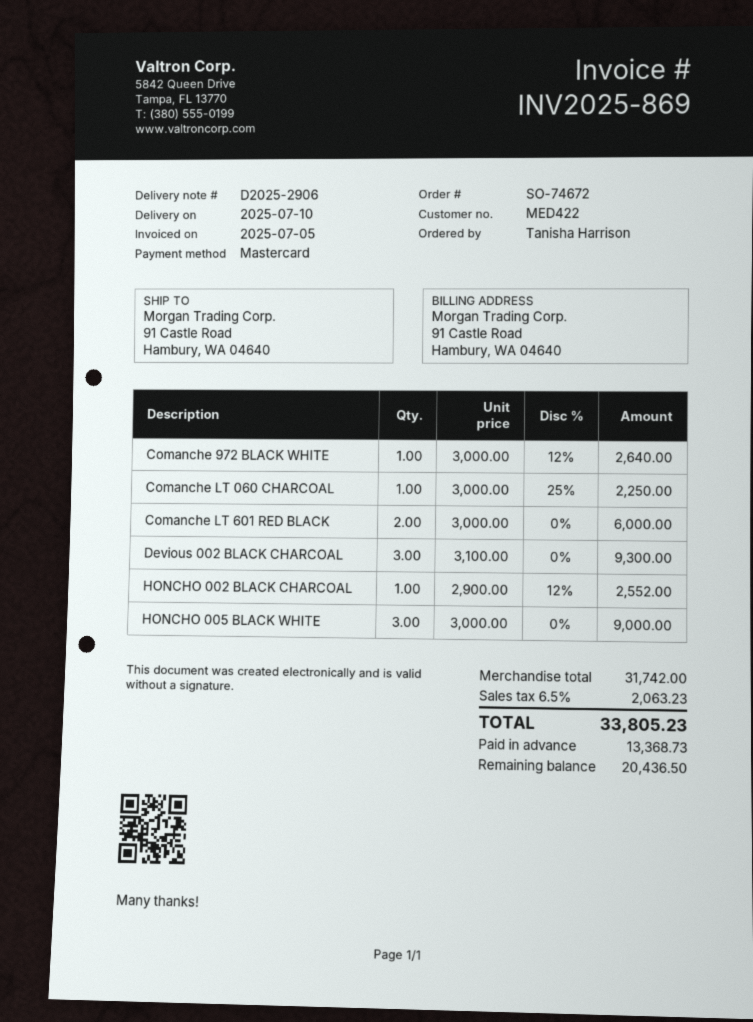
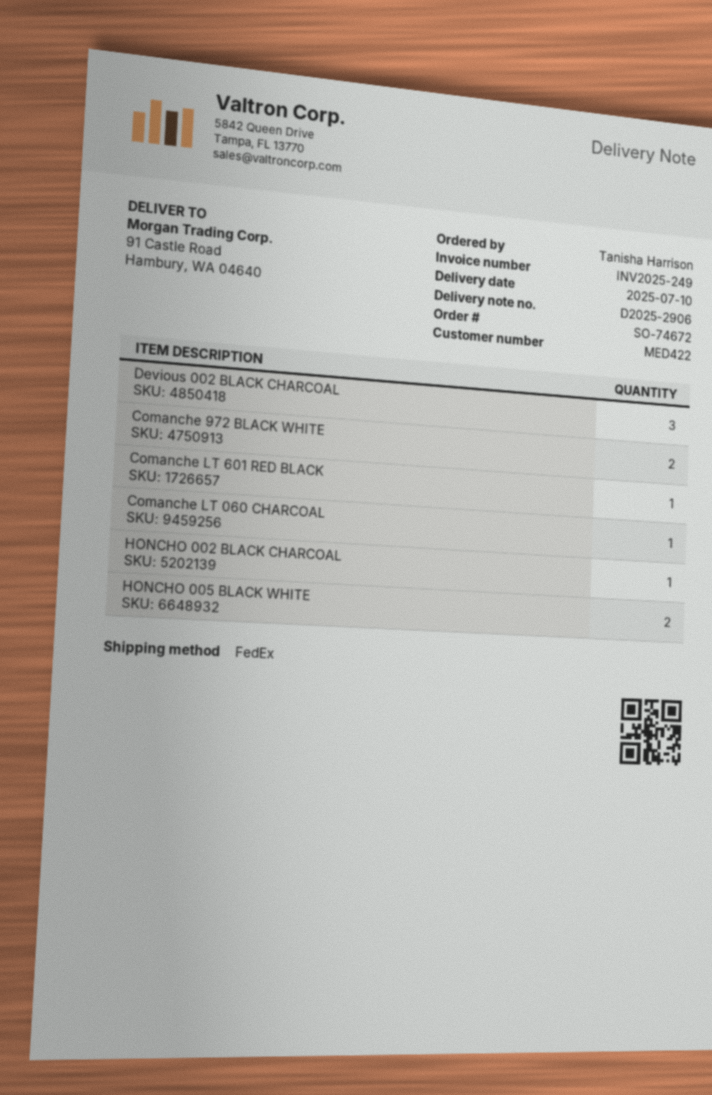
invoice number: INV2025-869 -> INV2025-249
Comanche 972 BLACK WHITE: 1 -> 2
Comanche LT 601 RED BLACK: 2 -> 1
HONCHO 005 BLACK WHITE: 3 -> 2

